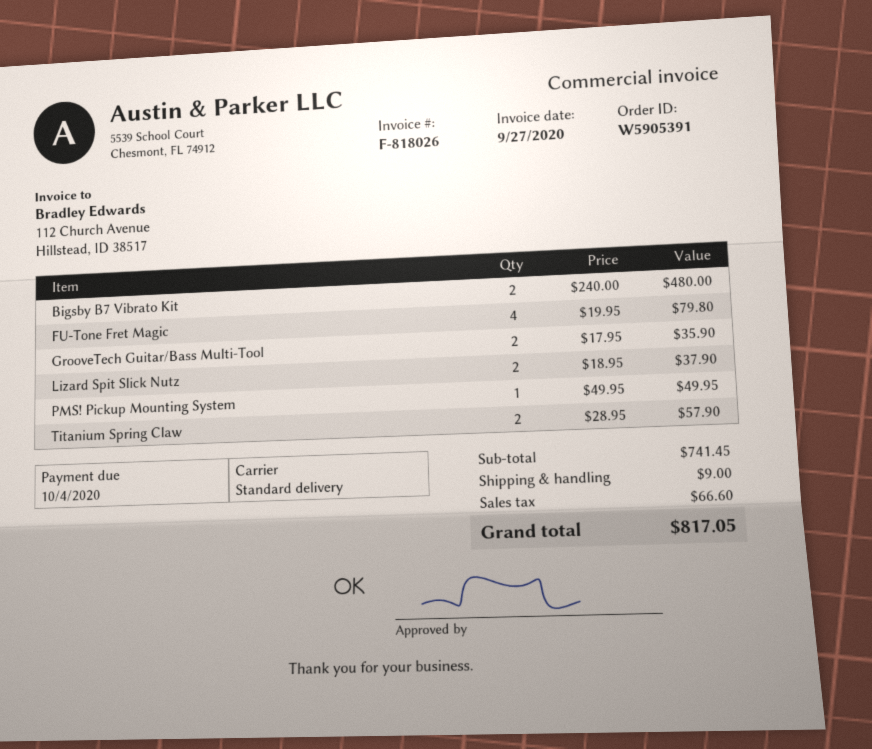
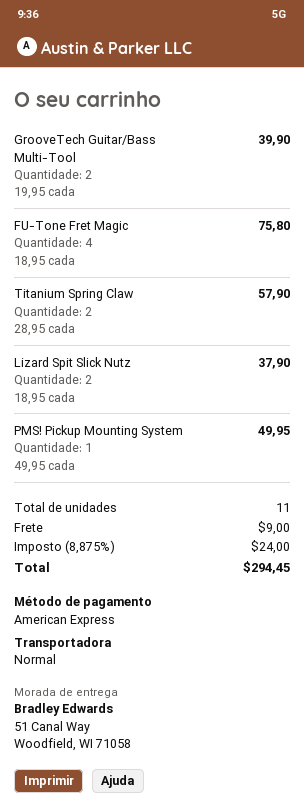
Bigsby B7 Vibrato Kit: 2 x 240.00 = 480.00 -> none
FU-Tone Fret Magic: 4 x 19.95 = 79.80 -> 4 x 18.95 = 75.80
GrooveTech Guitar/Bass Multi-Tool: 2 x 17.95 = 35.90 -> 2 x 19.95 = 39.90
tax: 66.60 -> 24.00
total: 817.05 -> 294.45

